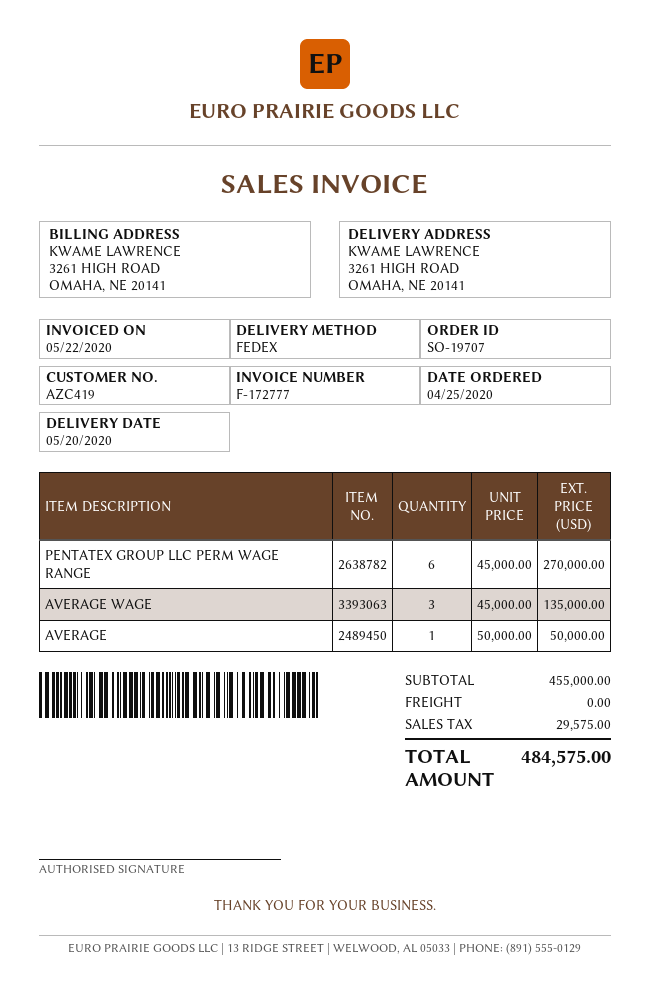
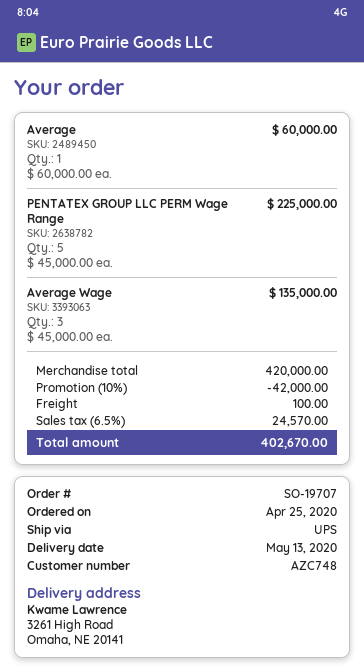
delivery date: 2020-05-20 -> 2020-05-13
customer number: AZC419 -> AZC748
shipping method: FedEx -> UPS
PENTATEX GROUP LLC PERM WAGE RANGE: 6 x 45000.00 = 270000.00 -> 5 x 45000.00 = 225000.00
AVERAGE: 1 x 50000.00 = 50000.00 -> 1 x 60000.00 = 60000.00
subtotal: 455000.00 -> 420000.00
discount: none -> 10% = 42000.00
shipping: 0.00 -> 100.00
tax: 29575.00 -> 24570.00
total: 484575.00 -> 402670.00

